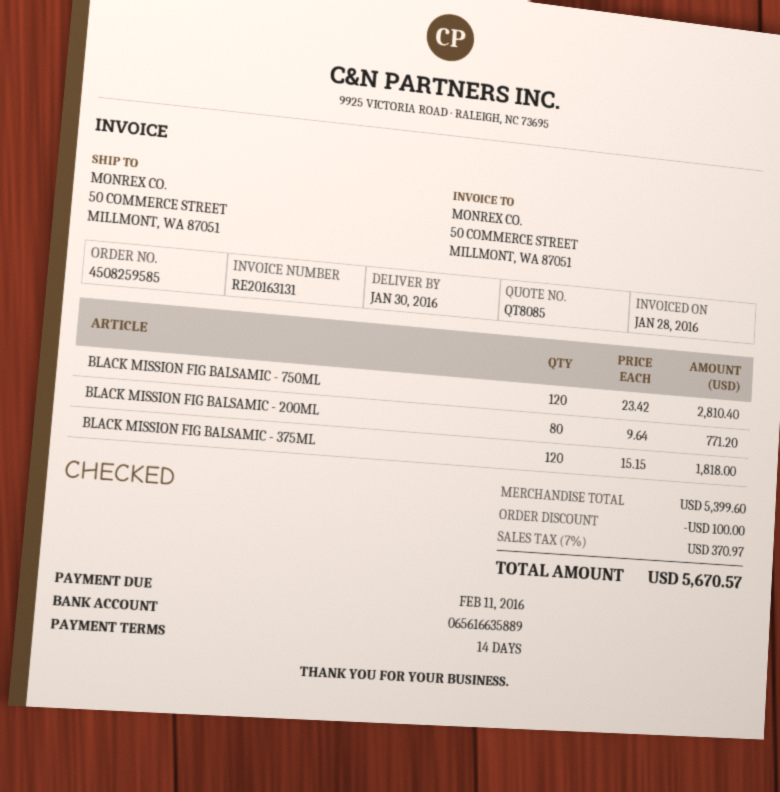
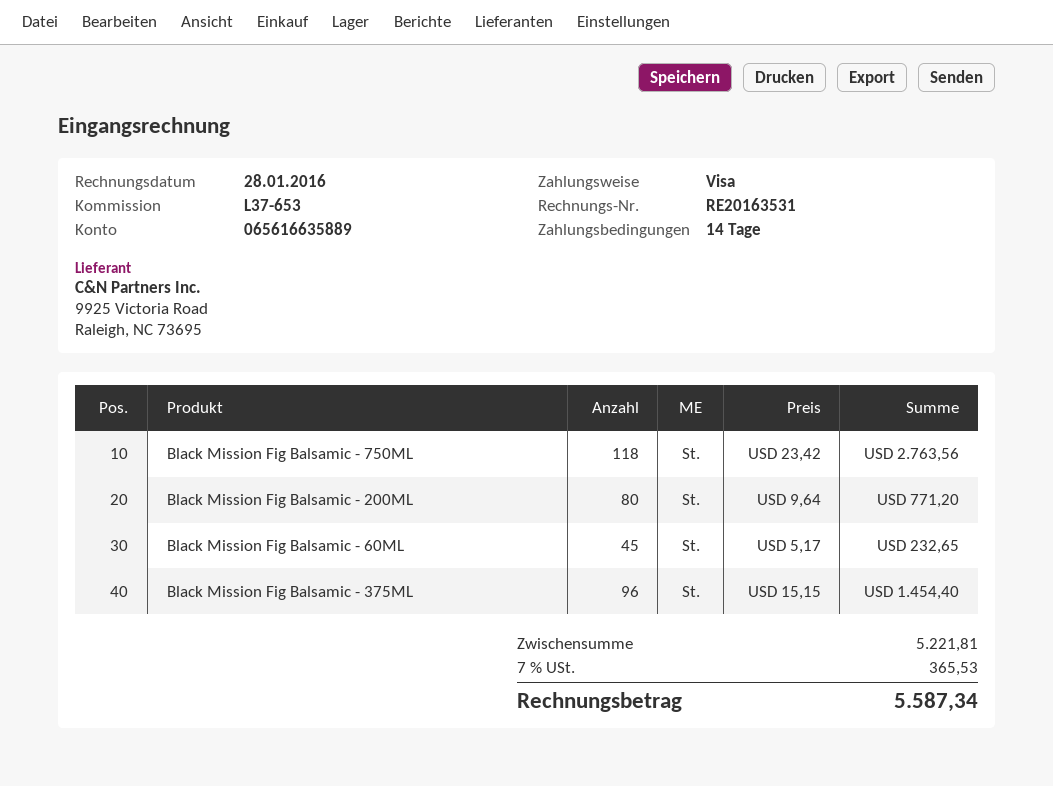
invoice number: RE20163131 -> RE20163531
BLACK MISSION FIG BALSAMIC - 750ML: 120 x 23.42 = 2810.40 -> 118 x 23.42 = 2763.56
BLACK MISSION FIG BALSAMIC - 375ML: 120 x 15.15 = 1818.00 -> 96 x 15.15 = 1454.40
Black Mission Fig Balsamic - 60ML: none -> 45 x 5.17 = 232.65
subtotal: 5399.60 -> 5221.81
discount: 100.00 -> none
tax: 7% = 370.97 -> 7% = 365.53
total: 5670.57 -> 5587.34

